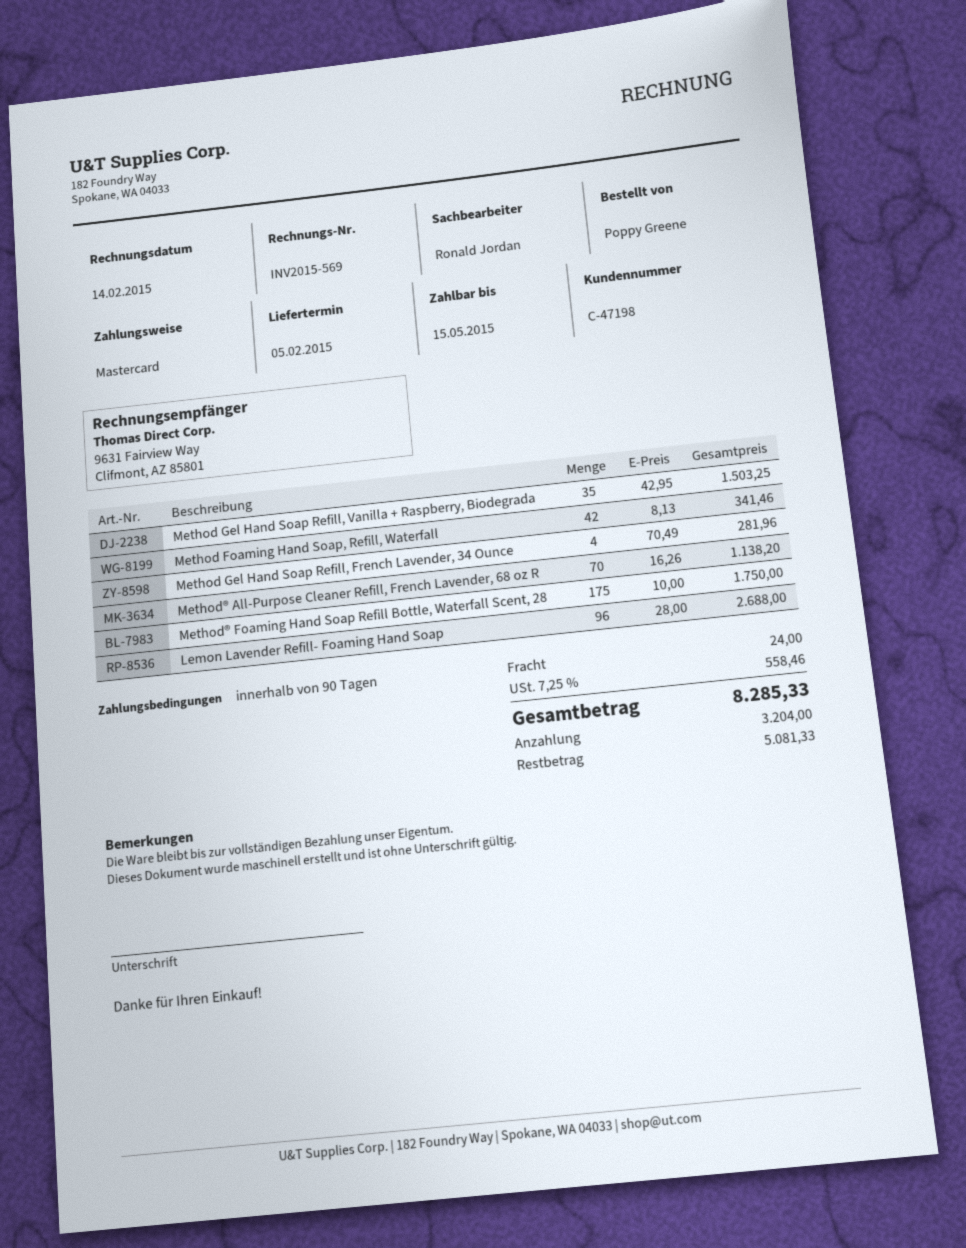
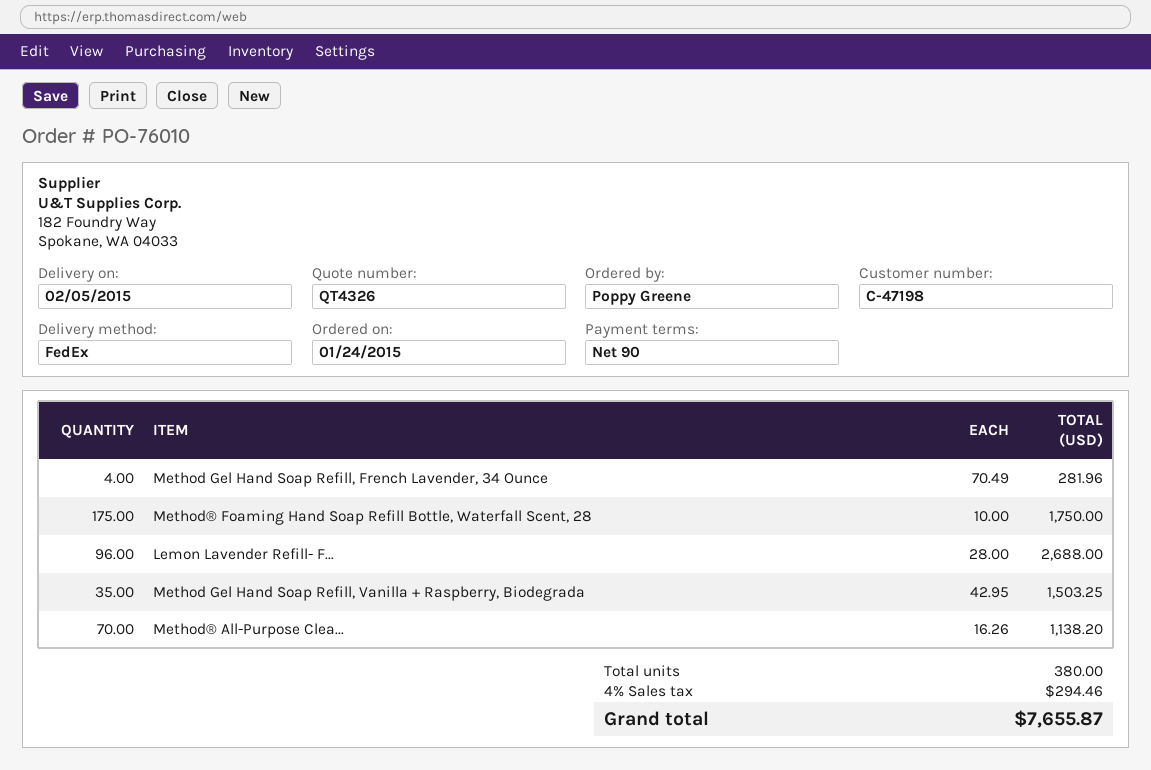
Method Foaming Hand Soap, Refill, Waterfall: 42 x 8.13 = 341.46 -> none
shipping: 24.00 -> none
tax: 7.25% = 558.46 -> 4% = 294.46
total: 8285.33 -> 7655.87

